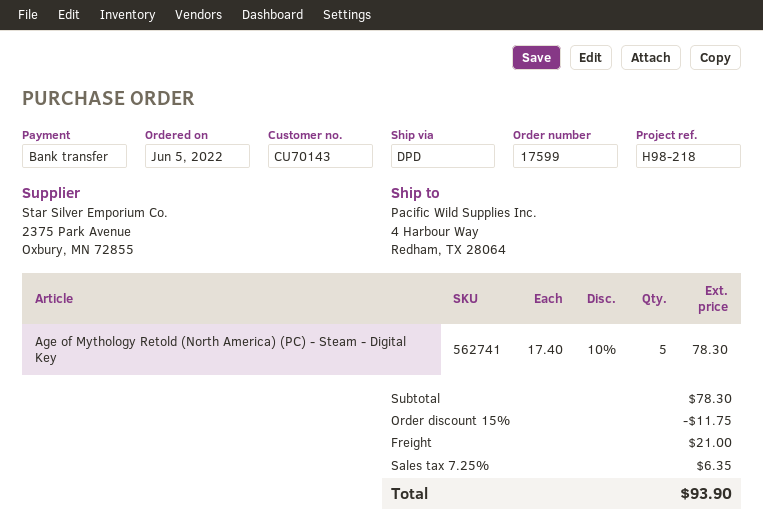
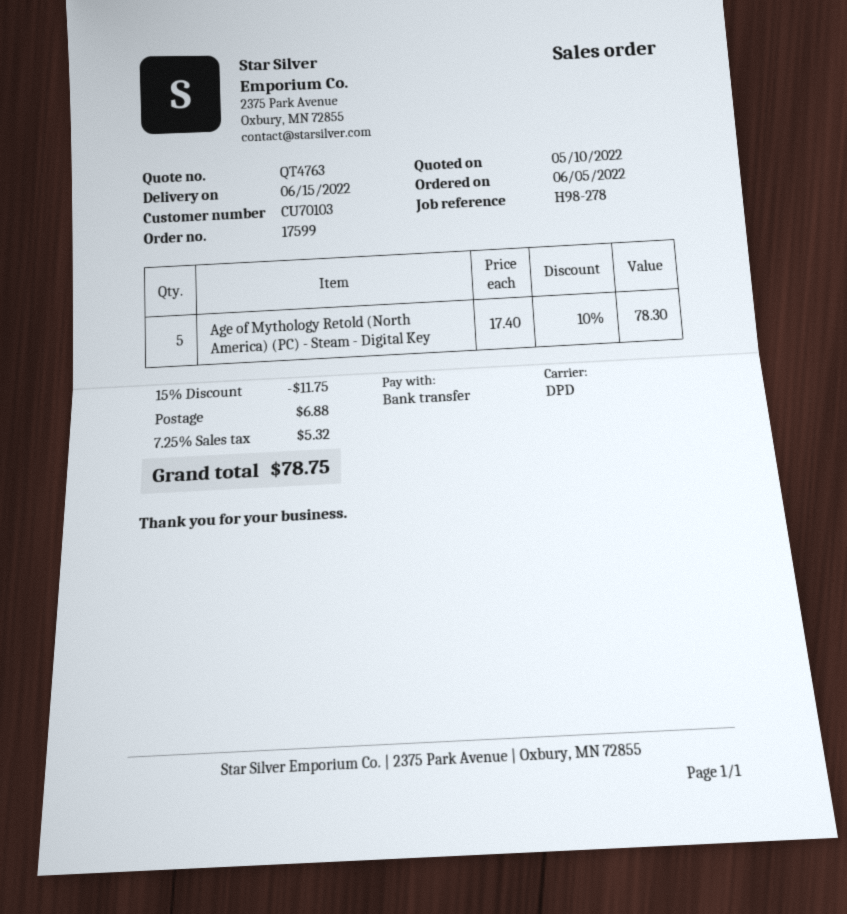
customer number: CU70143 -> CU70103
reference: H98-218 -> H98-278
shipping: 21.00 -> 6.88
tax: 7.25% = 6.35 -> 7.25% = 5.32
total: 93.90 -> 78.75

